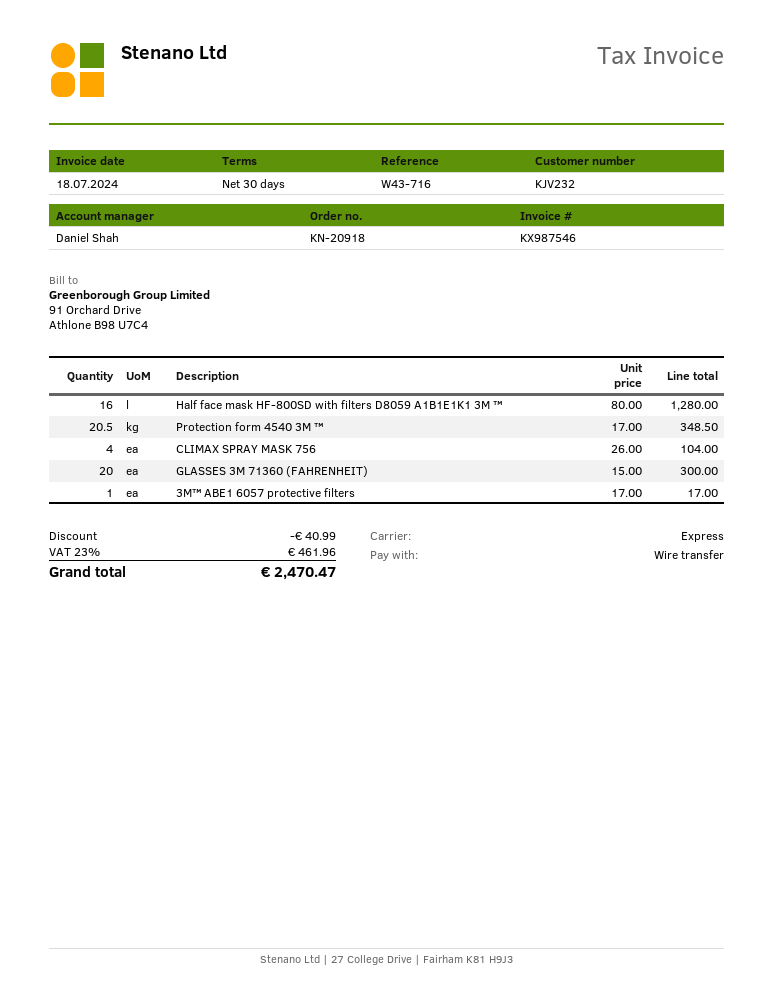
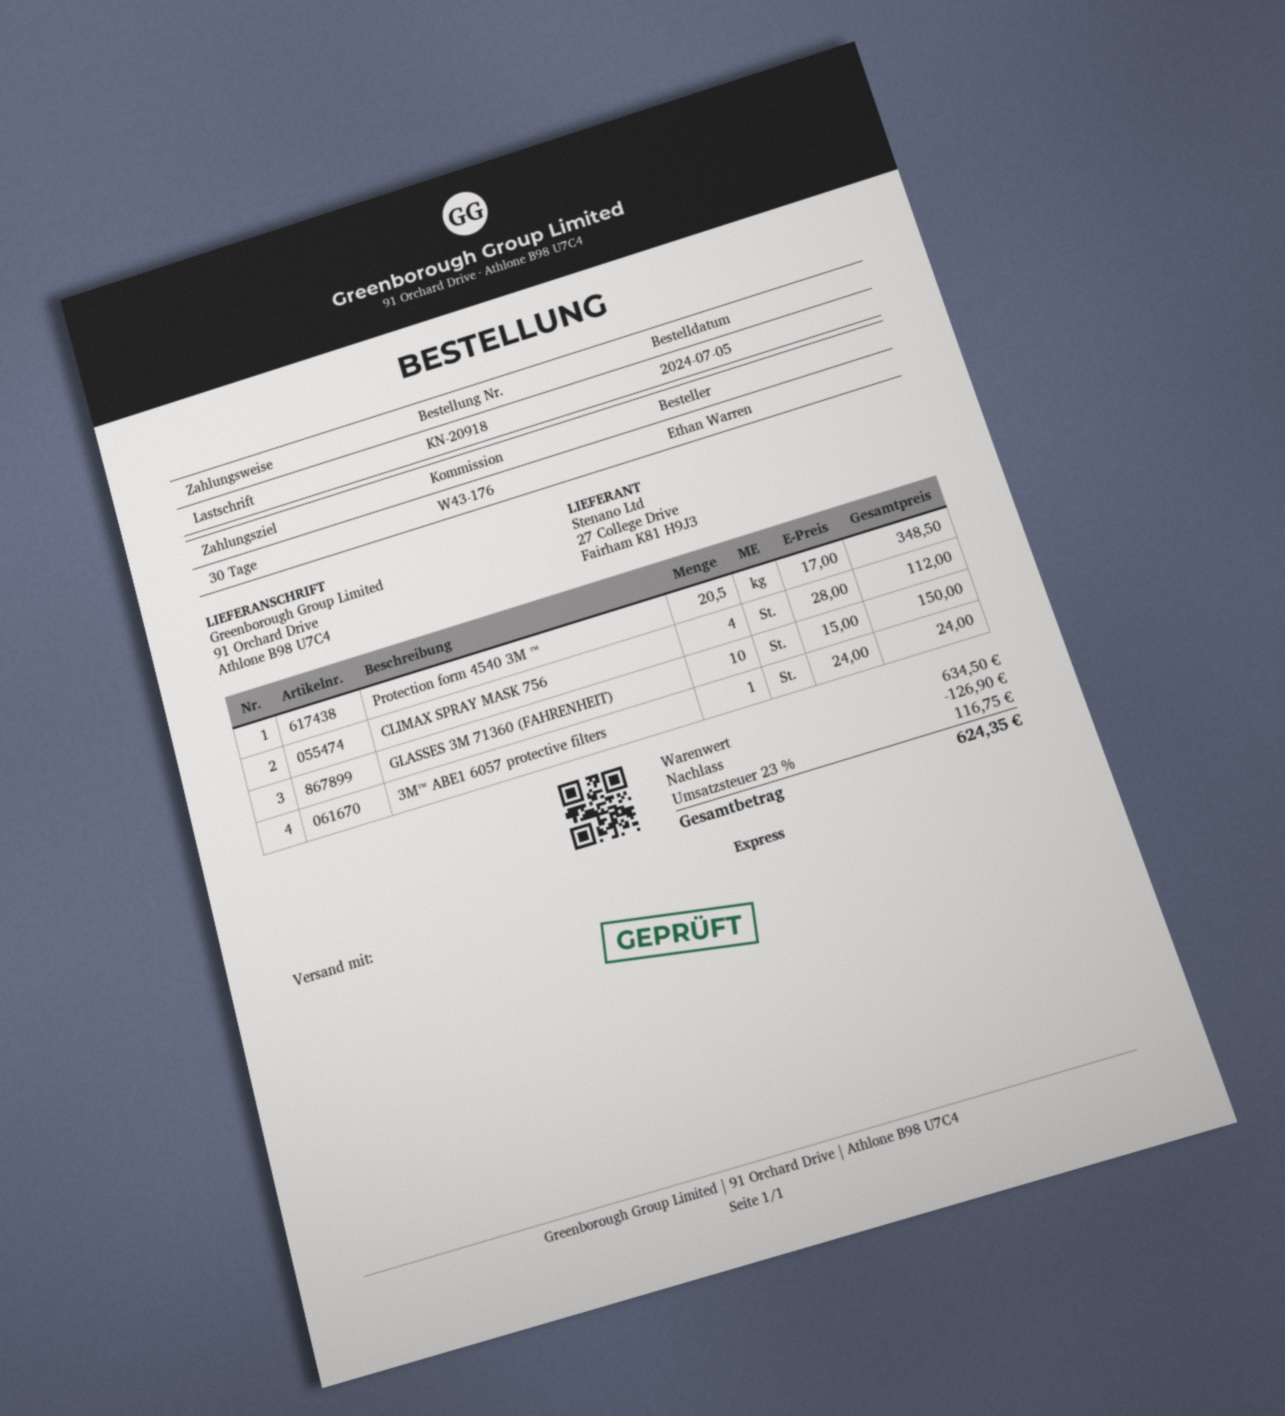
reference: W43-716 -> W43-176
payment method: bank transfer -> direct debit
Half face mask HF-800SD with filters D8059 A1B1E1K1 3M ™: 16 x 80.00 = 1280.00 -> none
CLIMAX SPRAY MASK 756: 4 x 26.00 = 104.00 -> 4 x 28.00 = 112.00
GLASSES 3M 71360 (FAHRENHEIT): 20 x 15.00 = 300.00 -> 10 x 15.00 = 150.00
3M™ ABE1 6057 protective filters: 1 x 17.00 = 17.00 -> 1 x 24.00 = 24.00
discount: 40.99 -> 126.90
tax: 23% = 461.96 -> 23% = 116.75
total: 2470.47 -> 624.35

